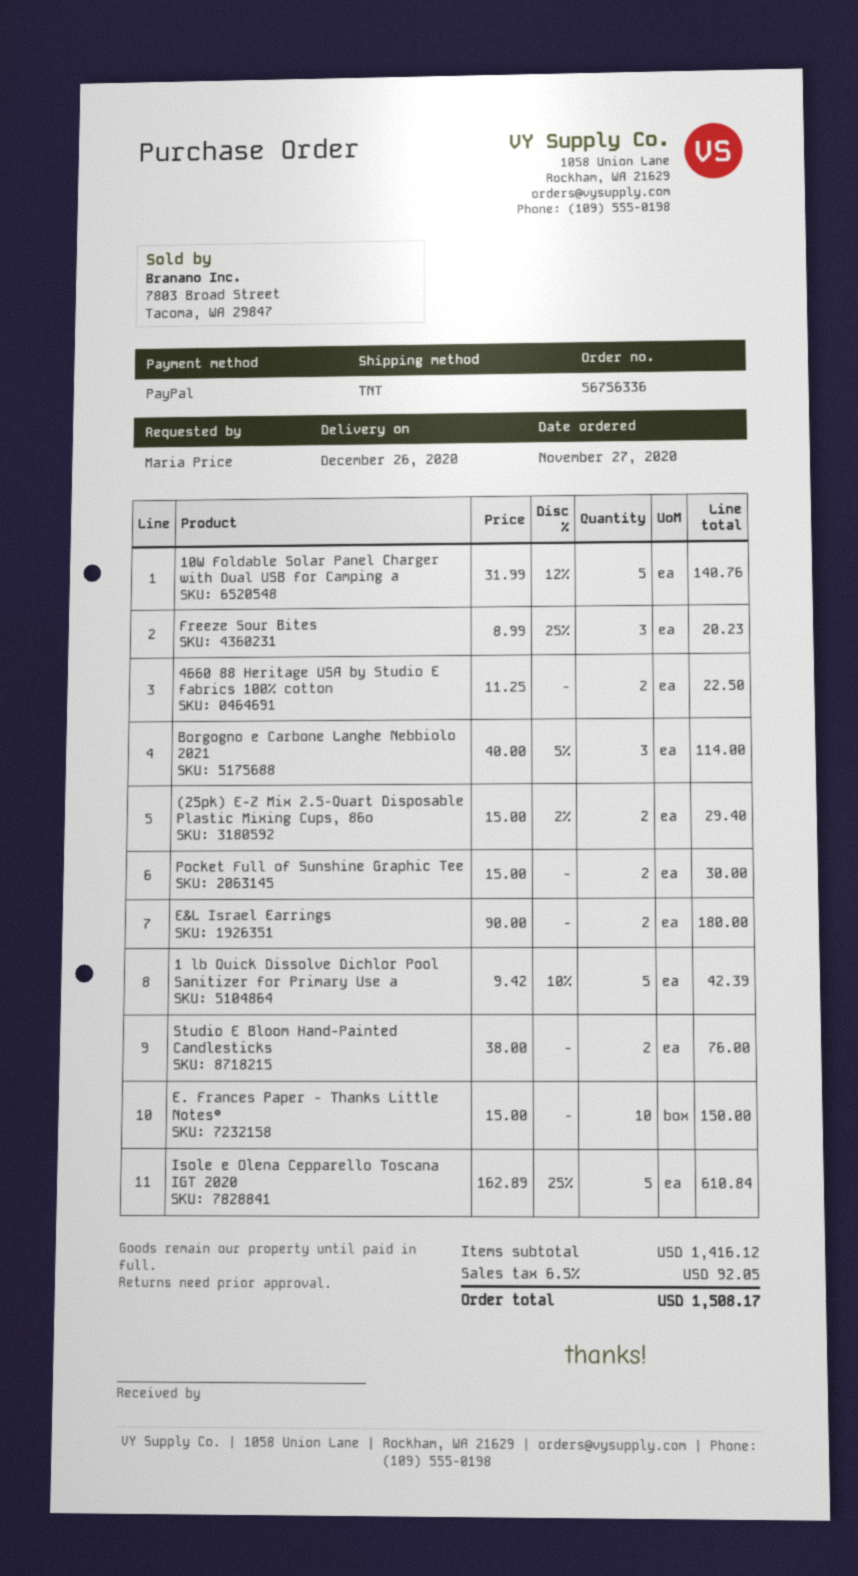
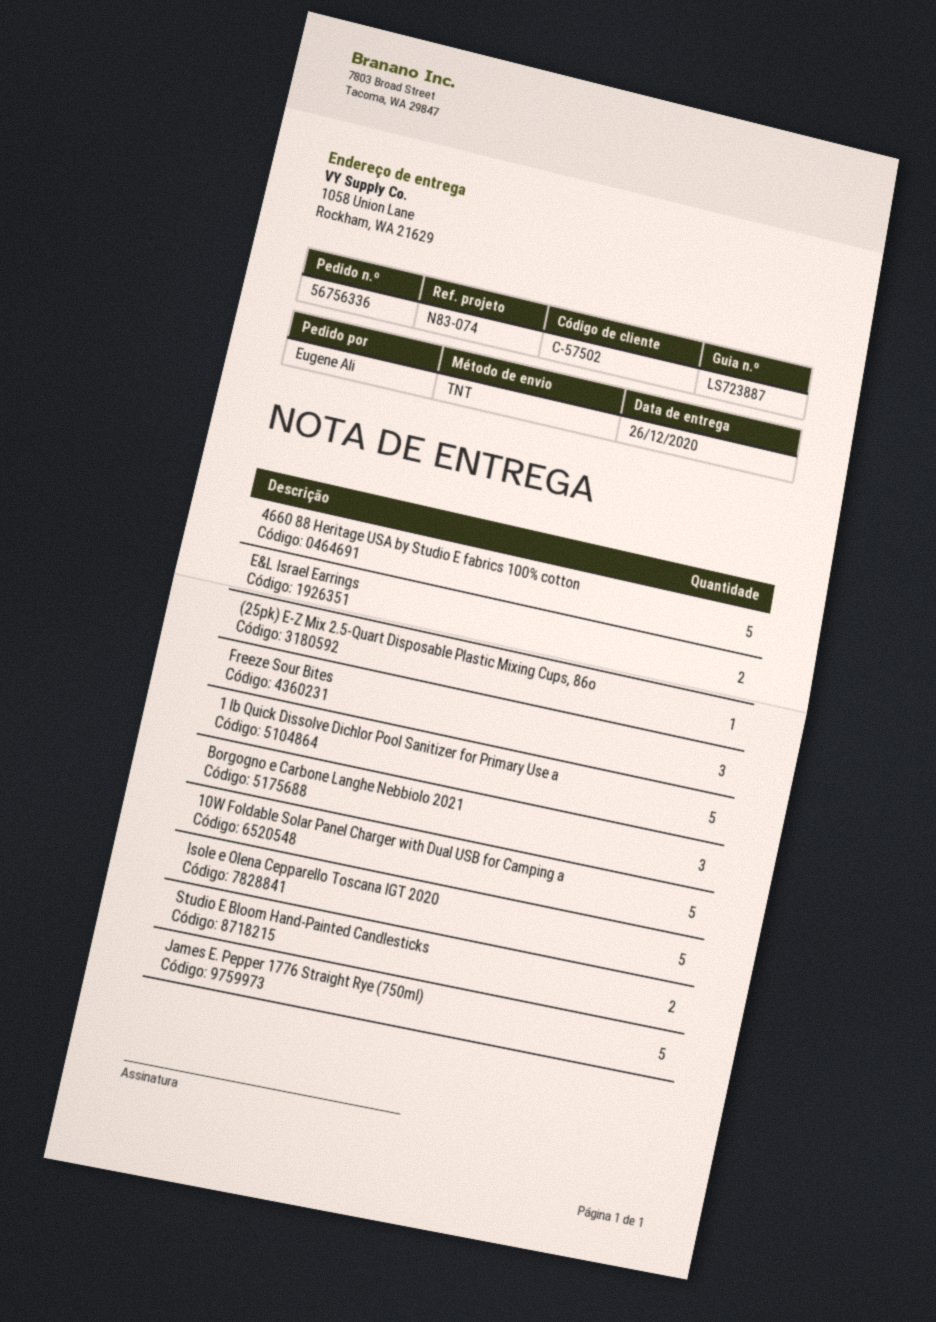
ordered by: Maria Price -> Eugene Ali
4660 88 Heritage USA by Studio E fabrics 100% cotton: 2 -> 5
(25pk) E-Z Mix 2.5-Quart Disposable Plastic Mixing Cups, 86o: 2 -> 1
Pocket Full of Sunshine Graphic Tee: 2 -> none
E. Frances Paper - Thanks Little Notes®: 10 -> none
James E. Pepper 1776 Straight Rye (750ml): none -> 5

